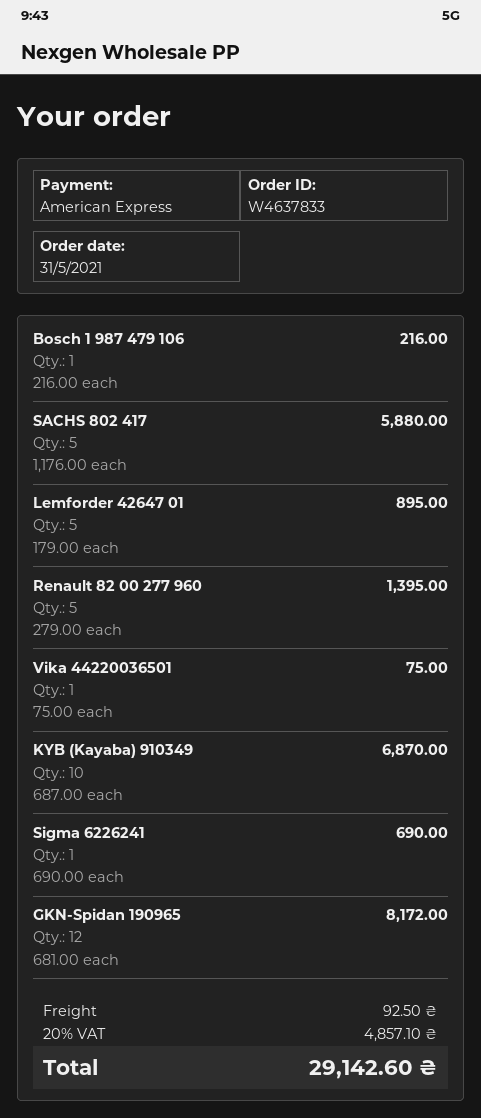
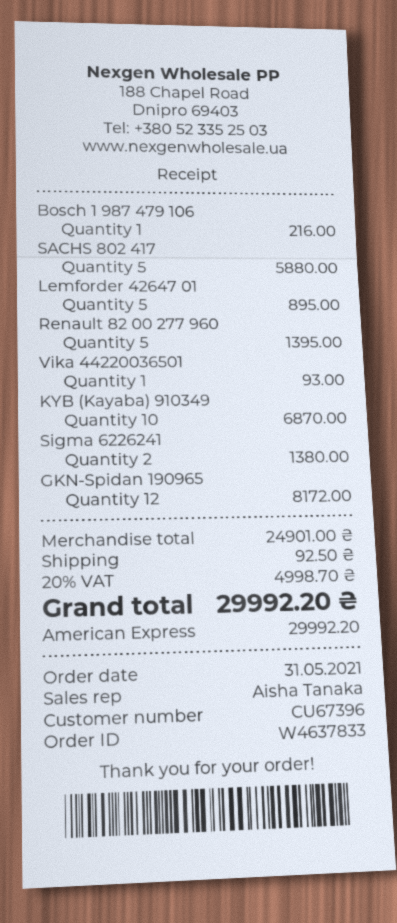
Vika 44220036501: 1 for 75.00 -> 1 for 93.00
Sigma 6226241: 1 for 690.00 -> 2 for 1380.00
tax: 20% = 4857.10 -> 20% = 4998.70
total: 29142.60 -> 29992.20

